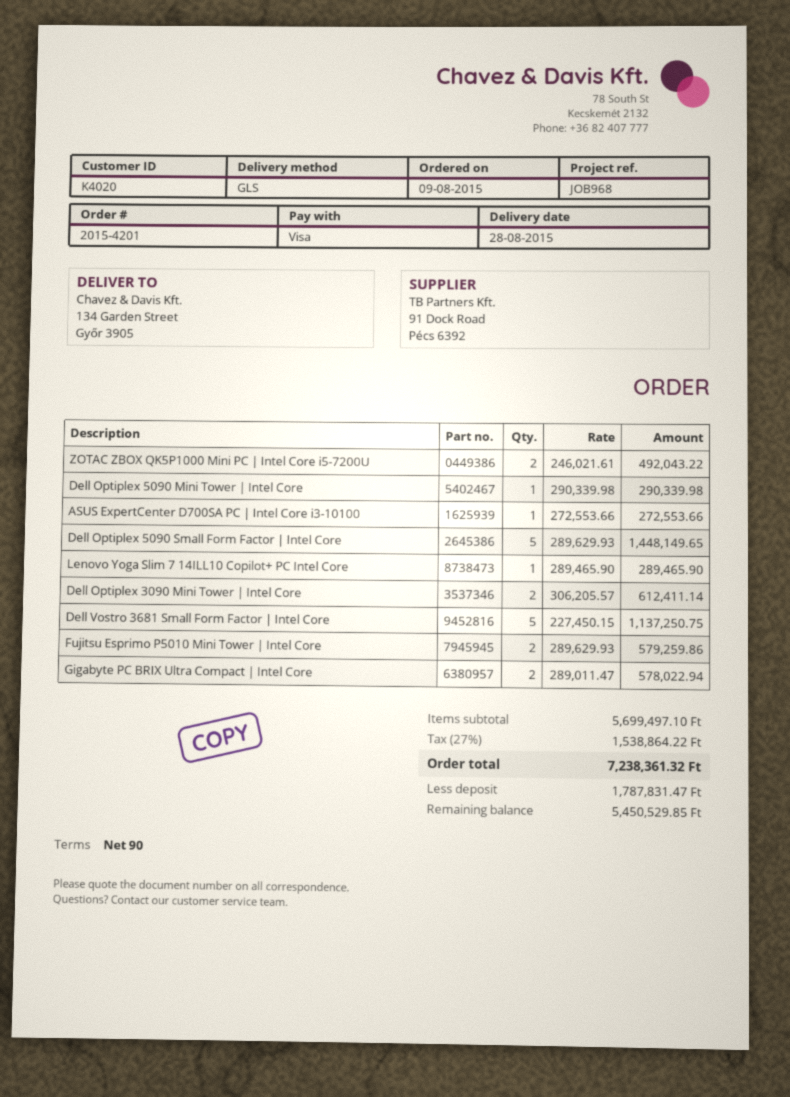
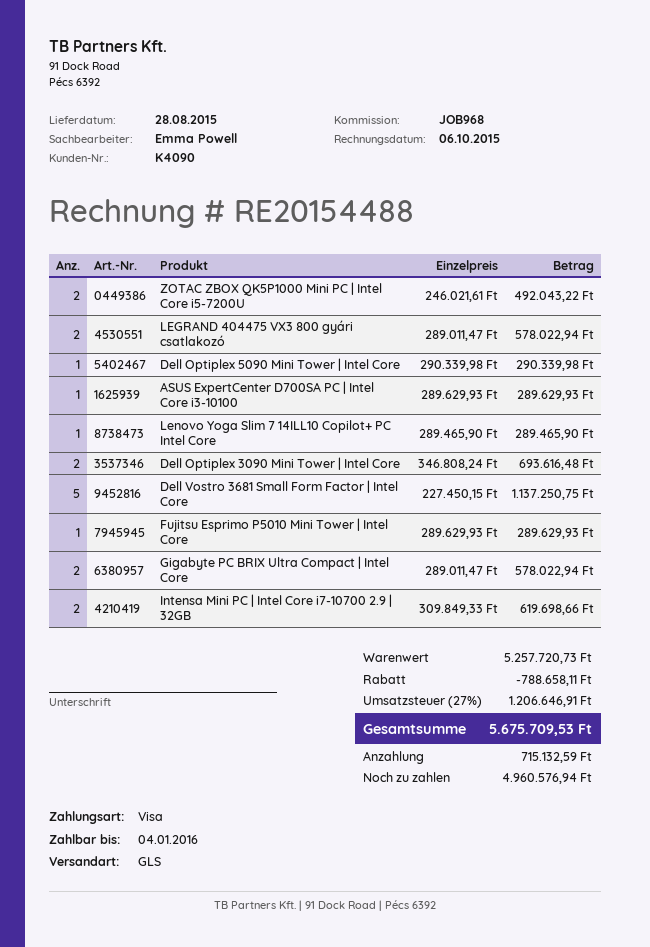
customer number: K4020 -> K4090
ASUS ExpertCenter D700SA PC | Intel Core i3-10100: 1 x 272553.66 = 272553.66 -> 1 x 289629.93 = 289629.93
Dell Optiplex 5090 Small Form Factor | Intel Core: 5 x 289629.93 = 1448149.65 -> none
Dell Optiplex 3090 Mini Tower | Intel Core: 2 x 306205.57 = 612411.14 -> 2 x 346808.24 = 693616.48
Fujitsu Esprimo P5010 Mini Tower | Intel Core: 2 x 289629.93 = 579259.86 -> 1 x 289629.93 = 289629.93
LEGRAND 404475 VX3 800 gyári csatlakozó: none -> 2 x 289011.47 = 578022.94
Intensa Mini PC | Intel Core i7-10700 2.9 | 32GB: none -> 2 x 309849.33 = 619698.66
subtotal: 5699497.10 -> 5257720.73
discount: none -> 788658.11
tax: 27% = 1538864.22 -> 27% = 1206646.91
total: 7238361.32 -> 5675709.53
deposit: 1787831.47 -> 715132.59
balance: 5450529.85 -> 4960576.94

